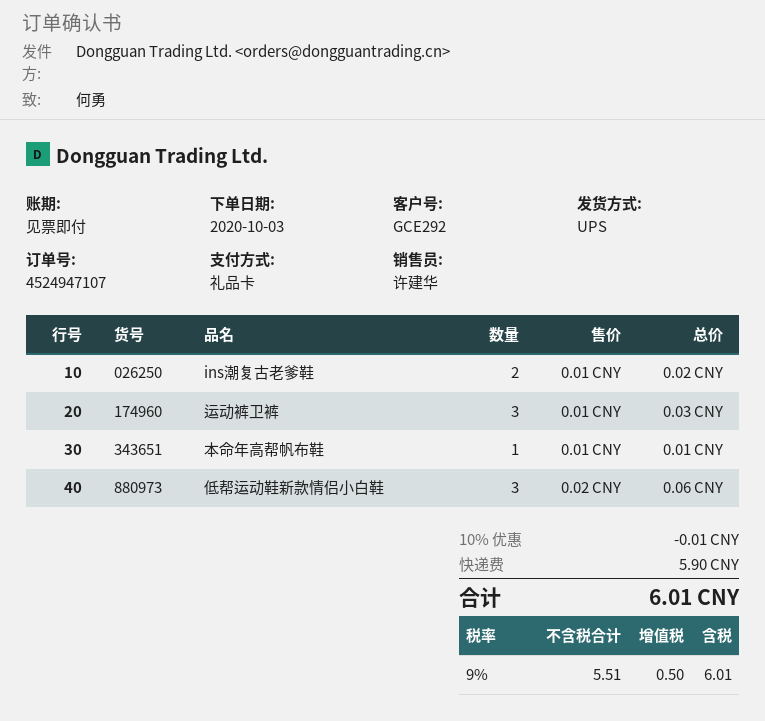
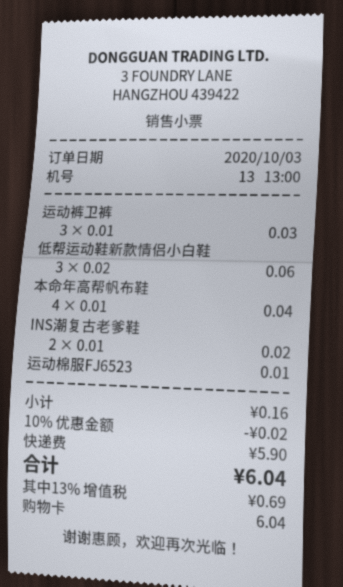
本命年高帮帆布鞋: 1 x 0.01 = 0.01 -> 4 x 0.01 = 0.04
运动棉服FJ6523: none -> 1 x 0.01 = 0.01
discount: 10% = 0.01 -> 10% = 0.02
tax: 9% = 0.50 -> 13% = 0.69
total: 6.01 -> 6.04

